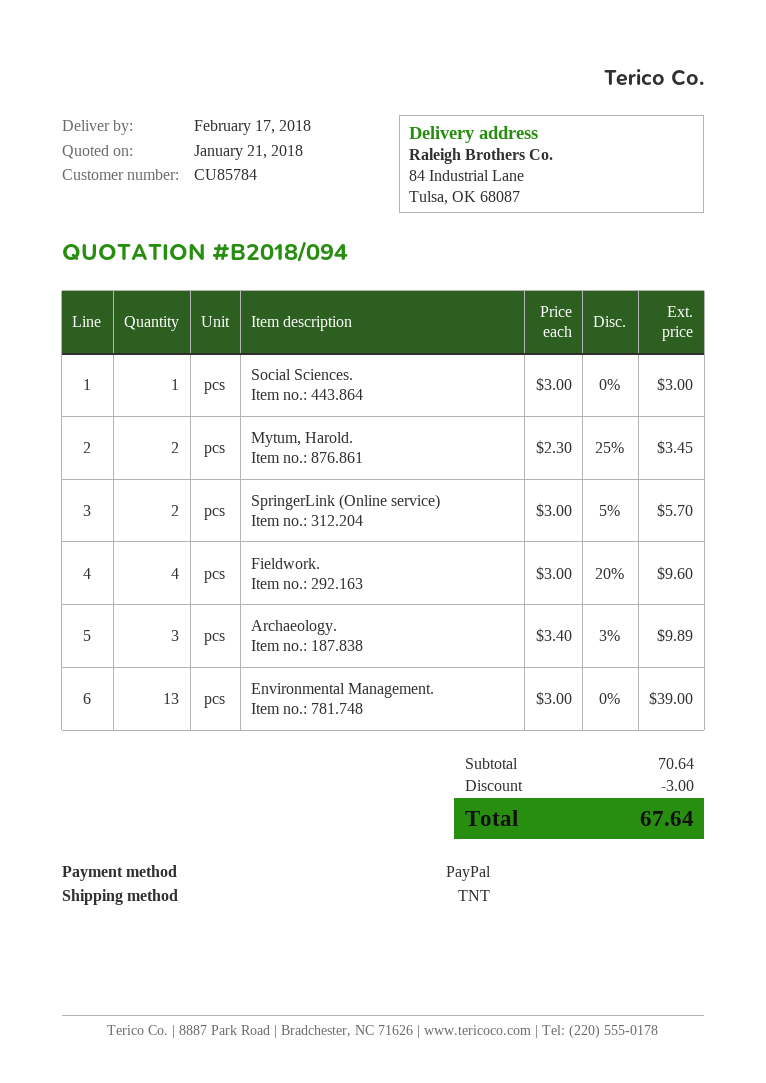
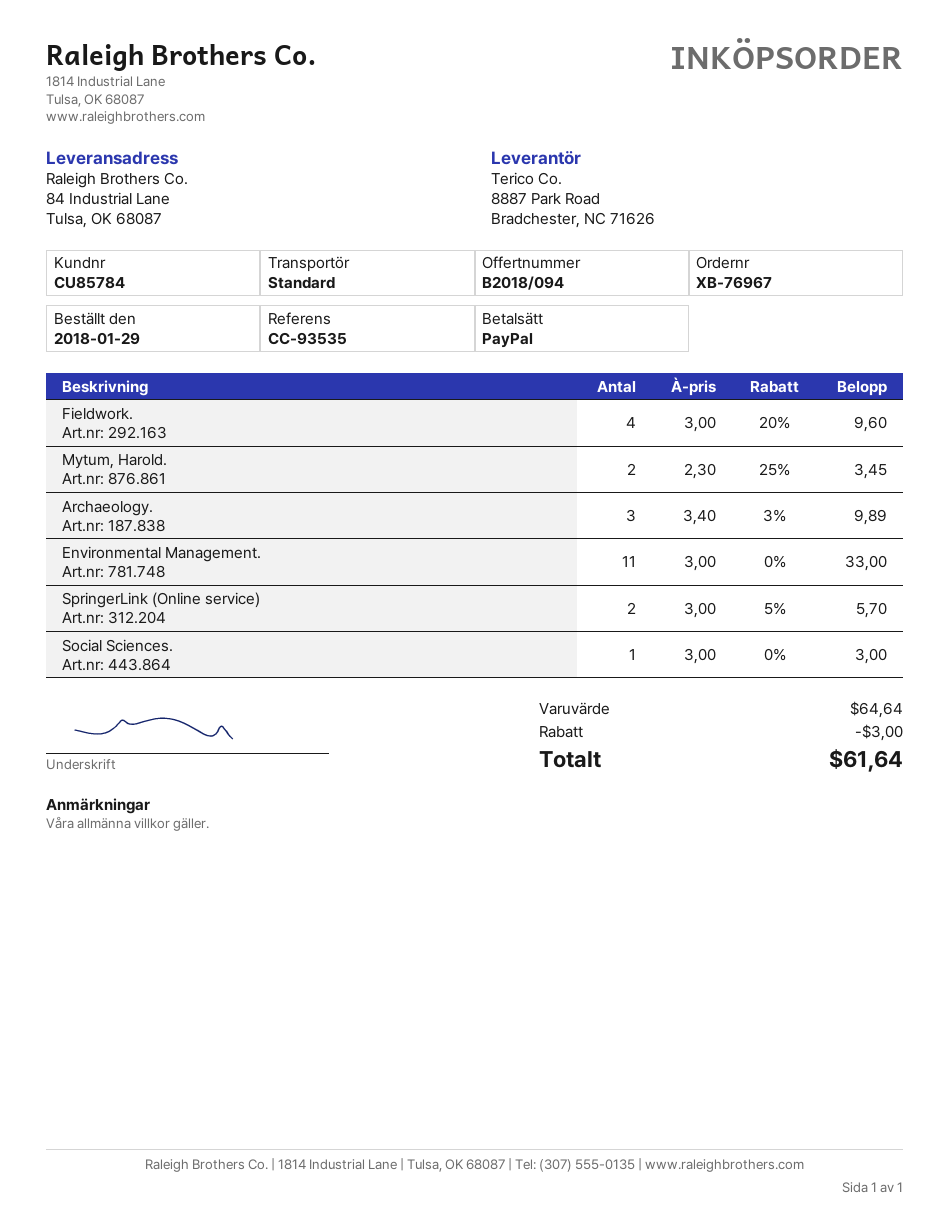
shipping method: TNT -> standard
Environmental Management.: 13 x 3.00 = 39.00 -> 11 x 3.00 = 33.00
subtotal: 70.64 -> 64.64
total: 67.64 -> 61.64

